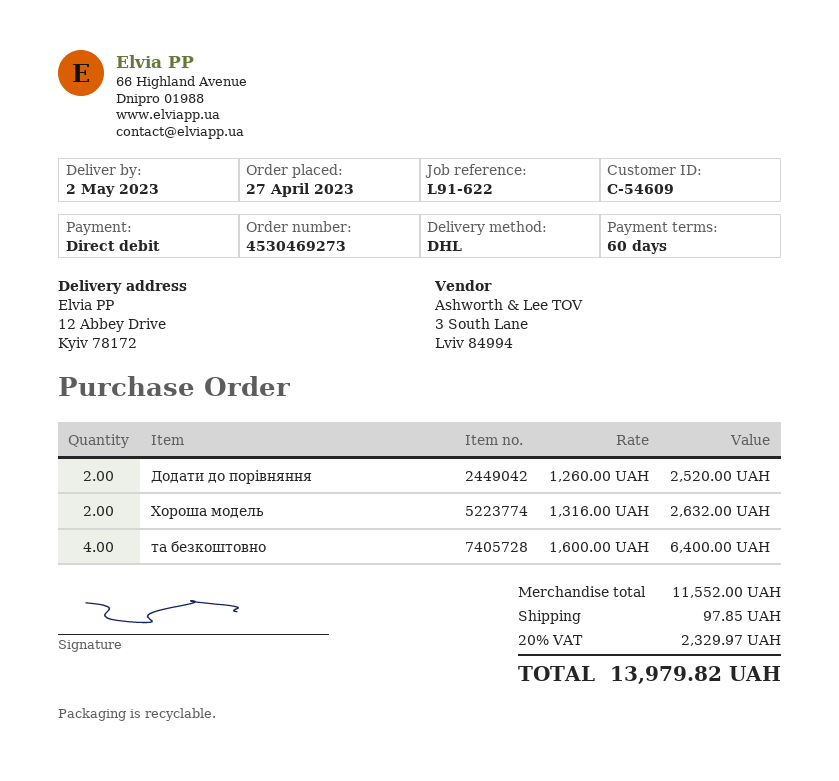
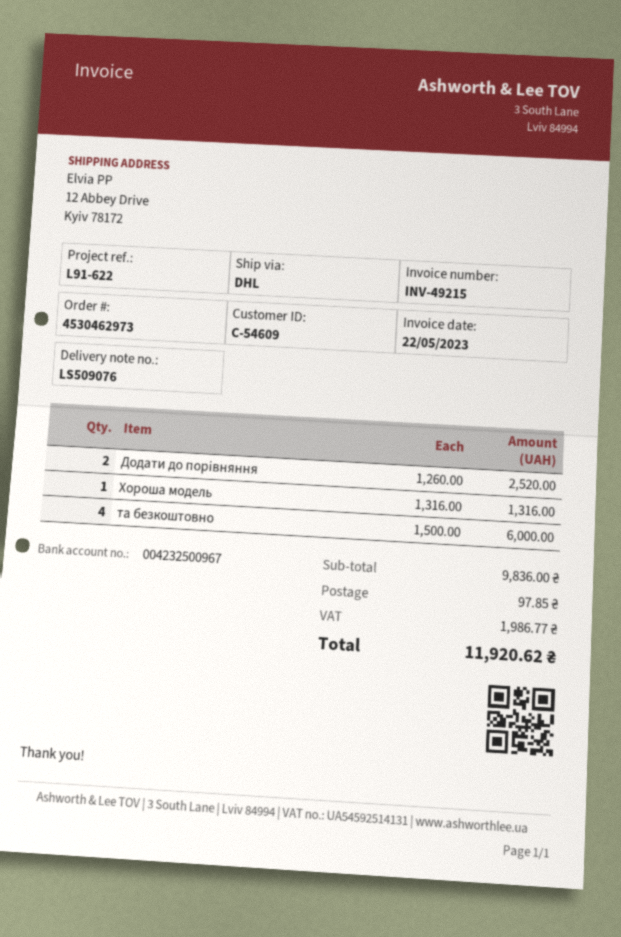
order number: 4530469273 -> 4530462973
Хороша модель: 2 x 1316.00 = 2632.00 -> 1 x 1316.00 = 1316.00
та безкоштовно: 4 x 1600.00 = 6400.00 -> 4 x 1500.00 = 6000.00
subtotal: 11552.00 -> 9836.00
tax: 2329.97 -> 1986.77
total: 13979.82 -> 11920.62

